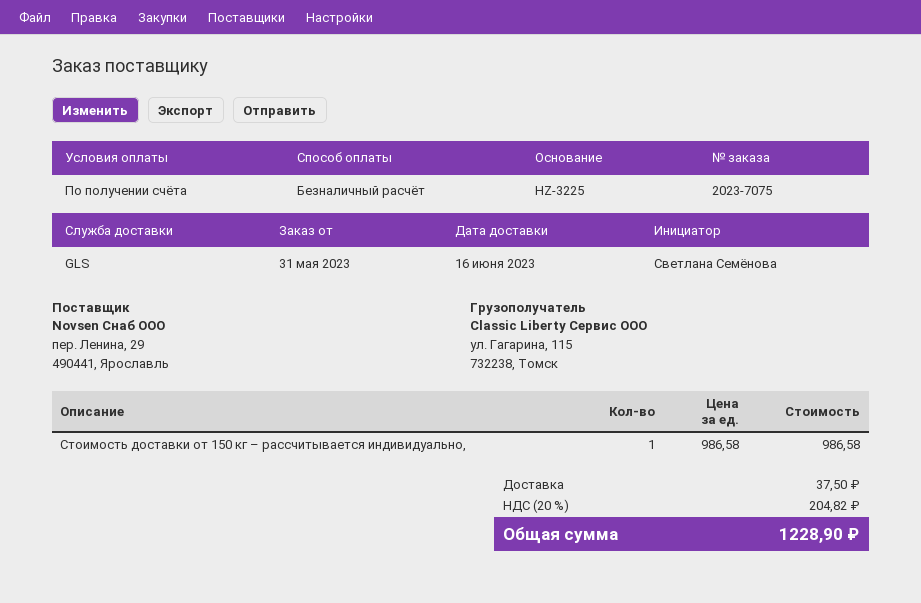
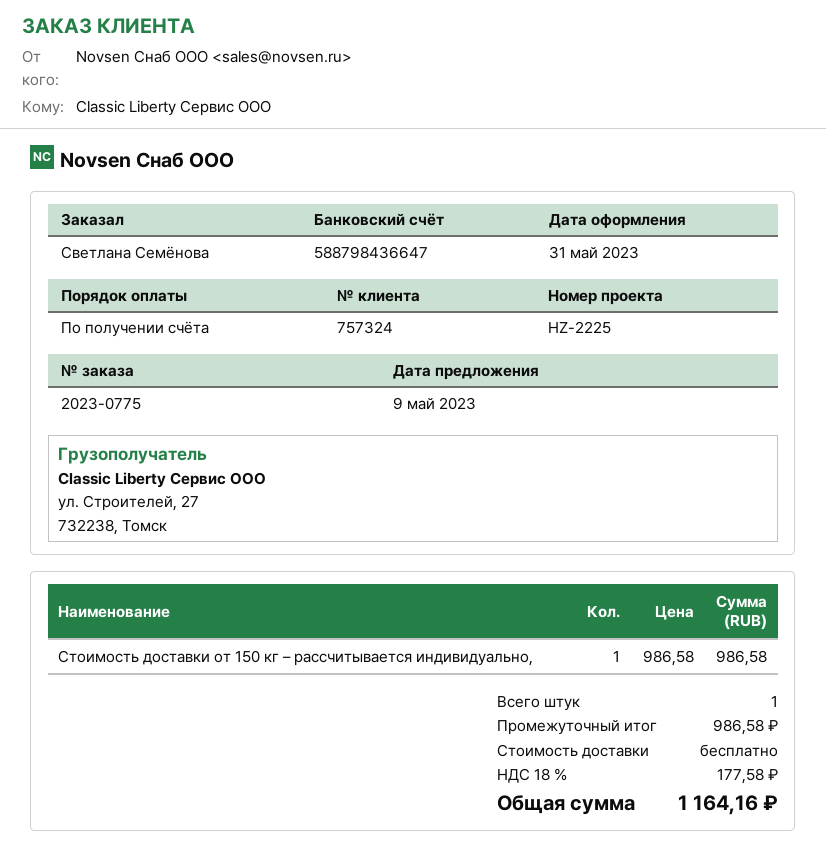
order number: 2023-7075 -> 2023-0775
reference: HZ-3225 -> HZ-2225
ship to: ул. Гагарина, 115, 732238, Томск -> ул. Строителей, 27, 732238, Томск
shipping: 37.50 -> 0.00
tax: 20% = 204.82 -> 18% = 177.58
total: 1228.90 -> 1164.16

